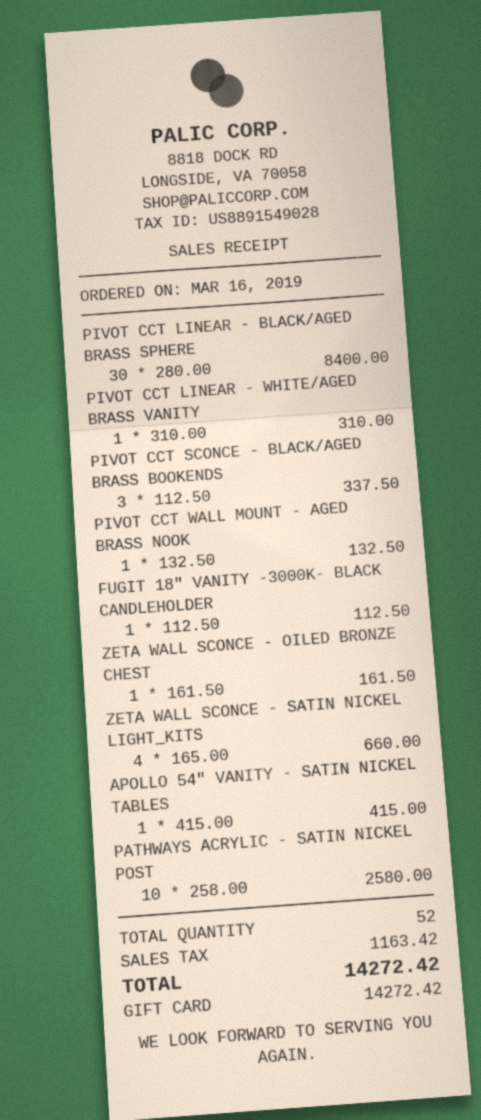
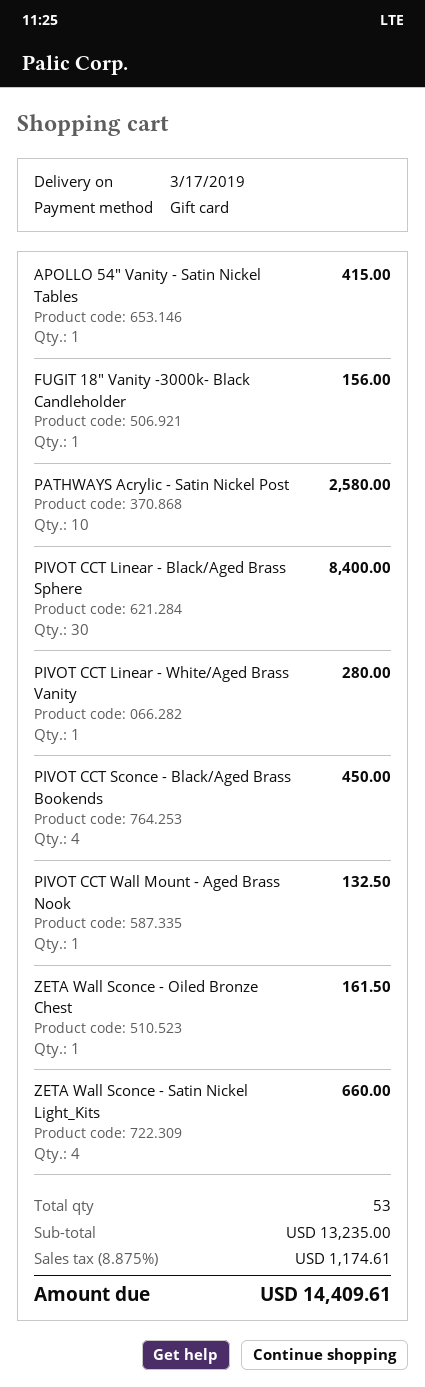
PIVOT CCT LINEAR - WHITE/AGED BRASS VANITY: 1 for 310.00 -> 1 for 280.00
PIVOT CCT SCONCE - BLACK/AGED BRASS BOOKENDS: 3 for 337.50 -> 4 for 450.00
FUGIT 18" VANITY -3000K- BLACK CANDLEHOLDER: 1 for 112.50 -> 1 for 156.00
total quantity: 52 -> 53
tax: 1163.42 -> 1174.61
total: 14272.42 -> 14409.61

